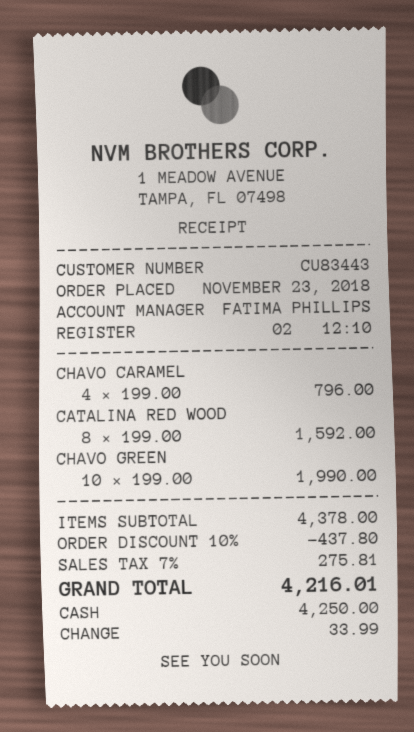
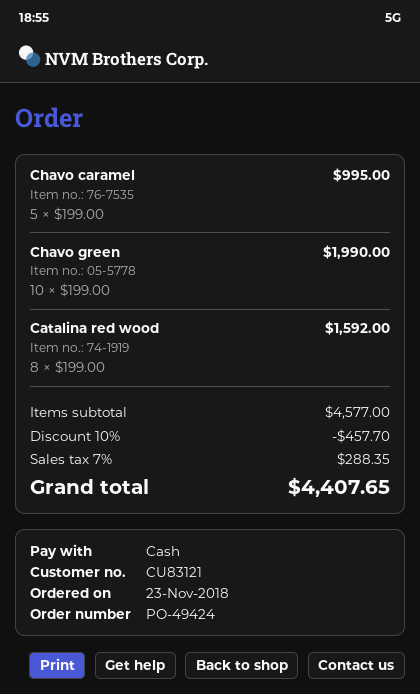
customer number: CU83443 -> CU83121
CHAVO CARAMEL: 4 x 199.00 = 796.00 -> 5 x 199.00 = 995.00
subtotal: 4378.00 -> 4577.00
discount: 10% = 437.80 -> 10% = 457.70
tax: 7% = 275.81 -> 7% = 288.35
total: 4216.01 -> 4407.65

